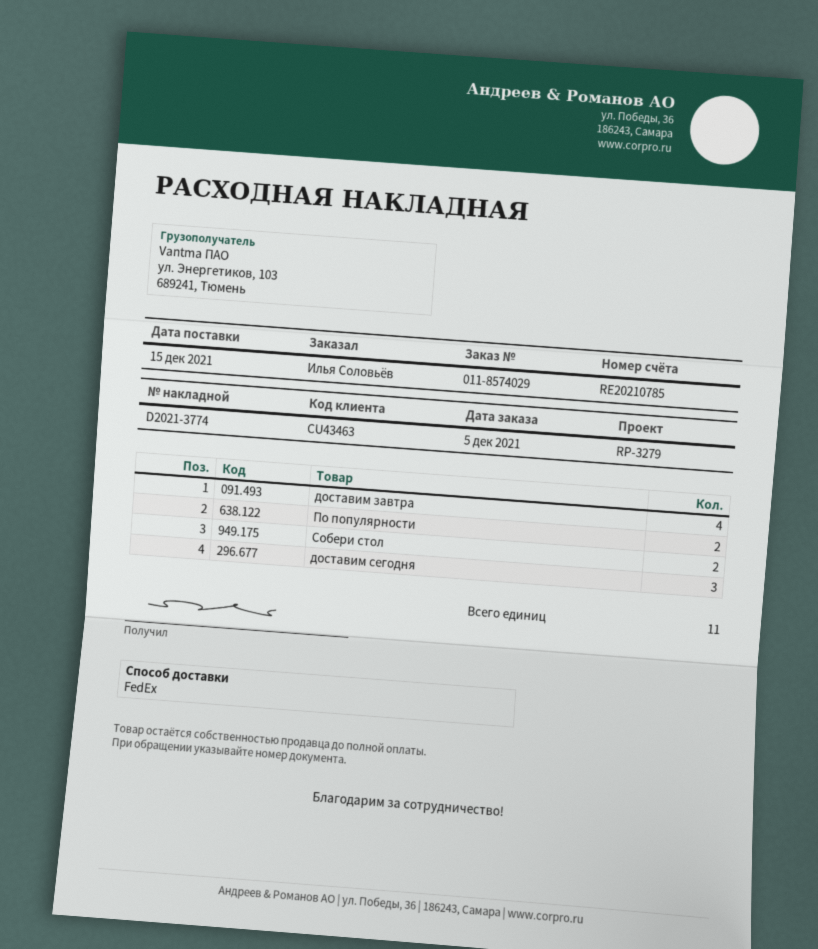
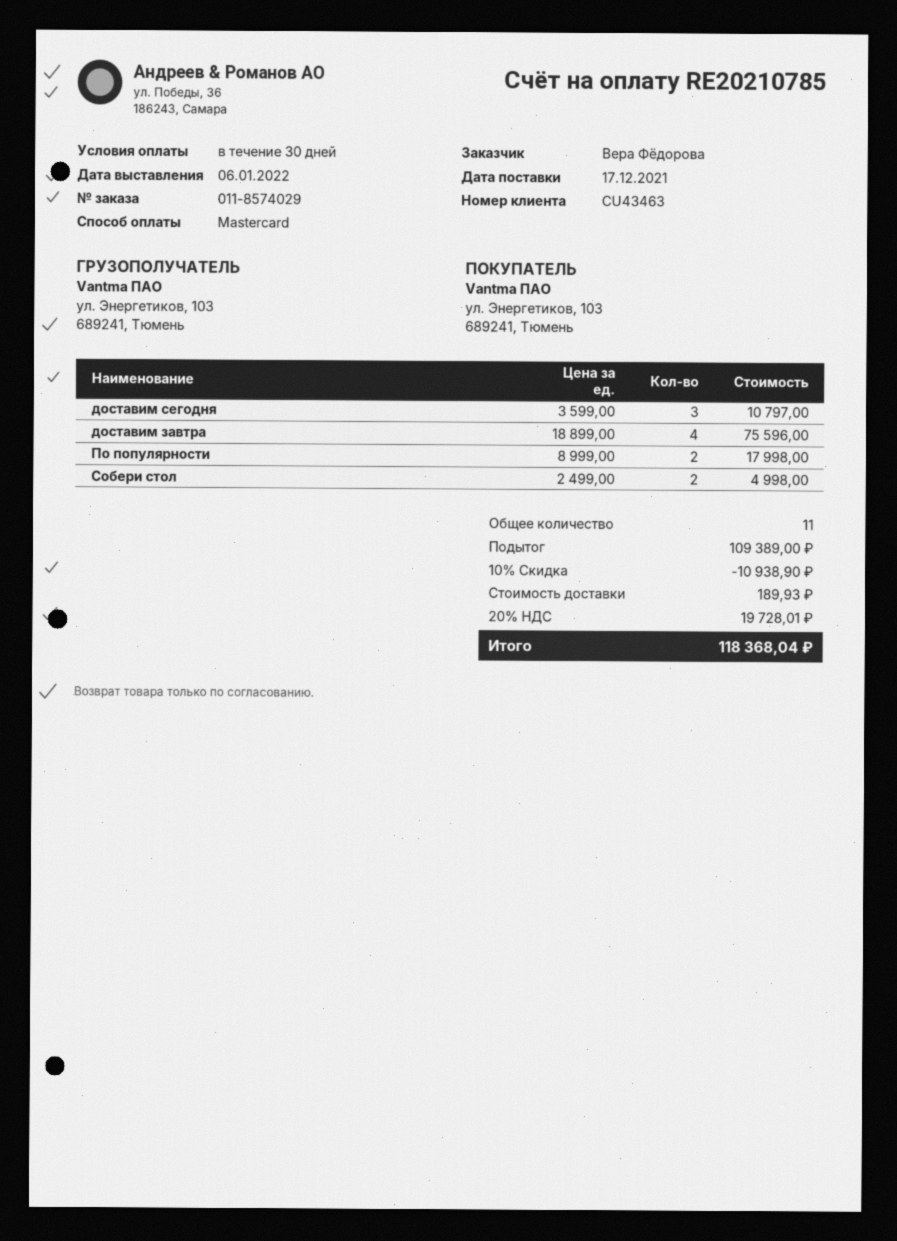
delivery date: 2021-12-15 -> 2021-12-17
ordered by: Илья Соловьёв -> Вера Фёдорова

